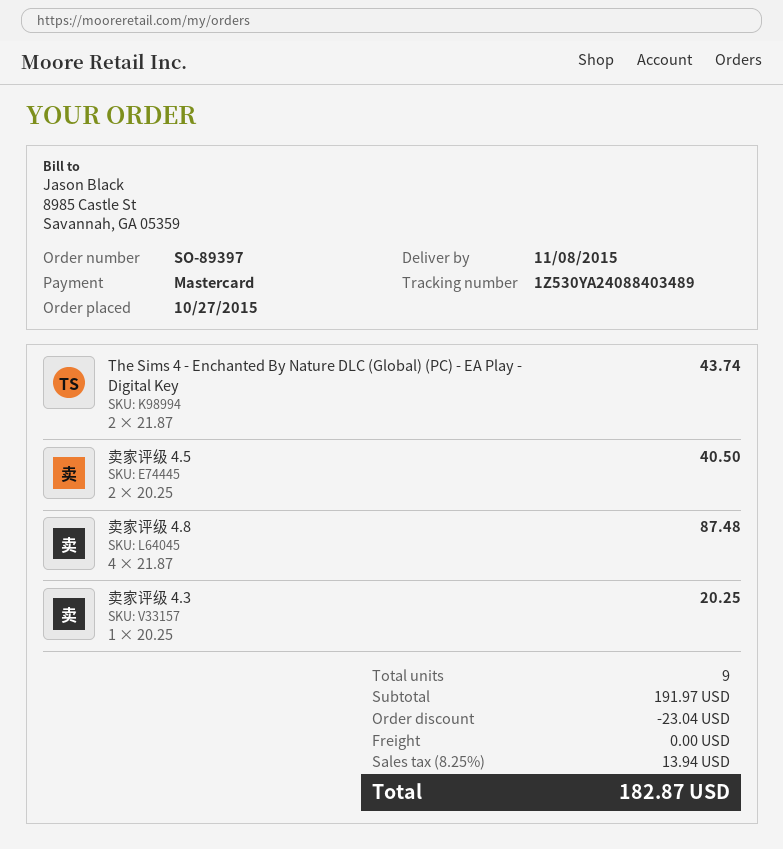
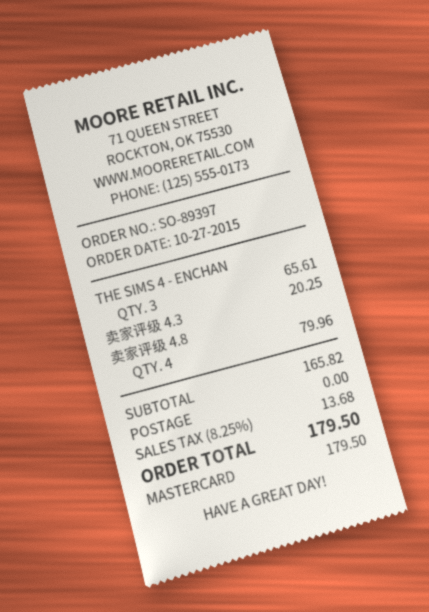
The Sims 4 - Enchanted By Nature DLC (Global) (PC) - EA Play - Digital Key: 2 for 43.74 -> 3 for 65.61
卖家评级 4.5: 2 for 40.50 -> none
卖家评级 4.8: 4 for 87.48 -> 4 for 79.96
subtotal: 191.97 -> 165.82
discount: 23.04 -> none
tax: 8.25% = 13.94 -> 8.25% = 13.68
total: 182.87 -> 179.50

